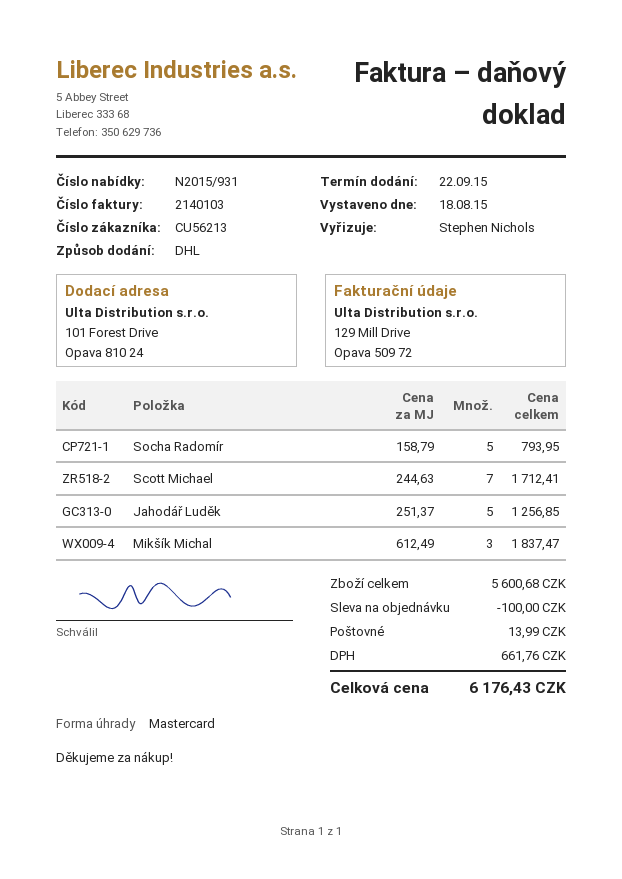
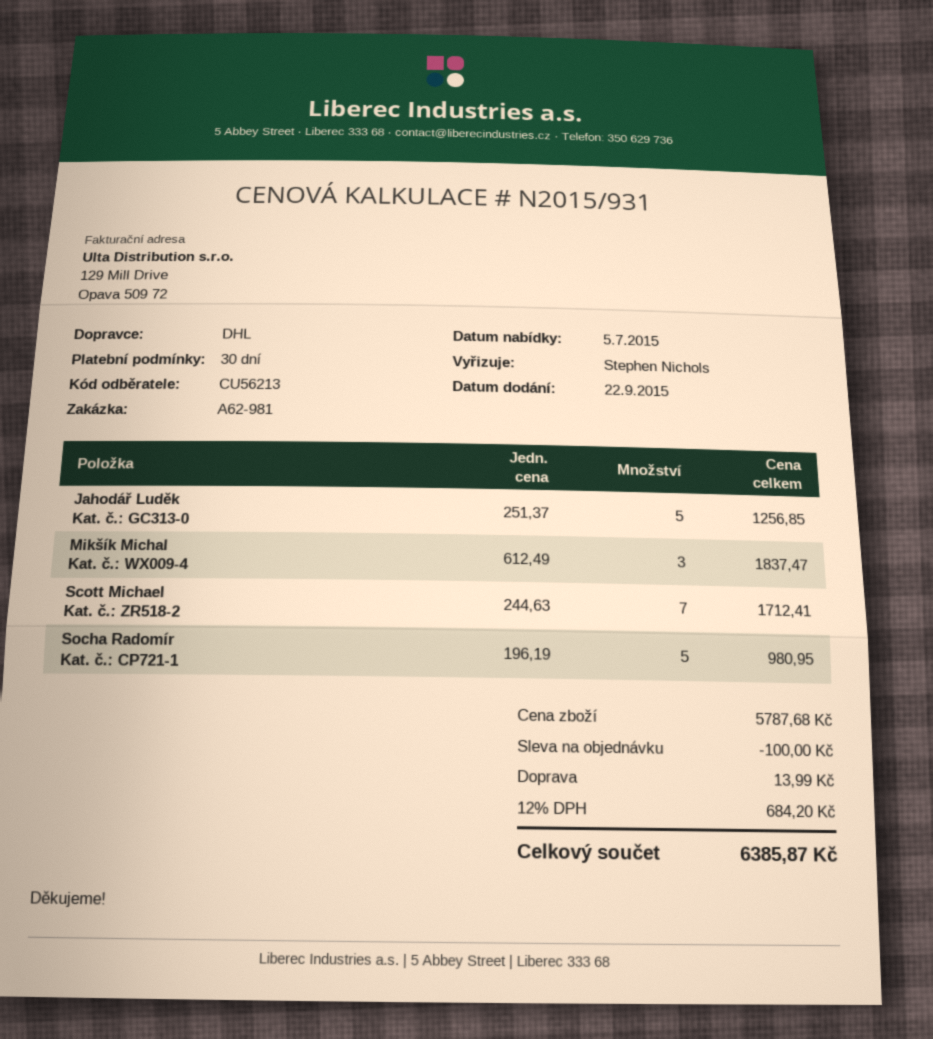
Socha Radomír: 5 x 158.79 = 793.95 -> 5 x 196.19 = 980.95
subtotal: 5600.68 -> 5787.68
tax: 661.76 -> 684.20
total: 6176.43 -> 6385.87

